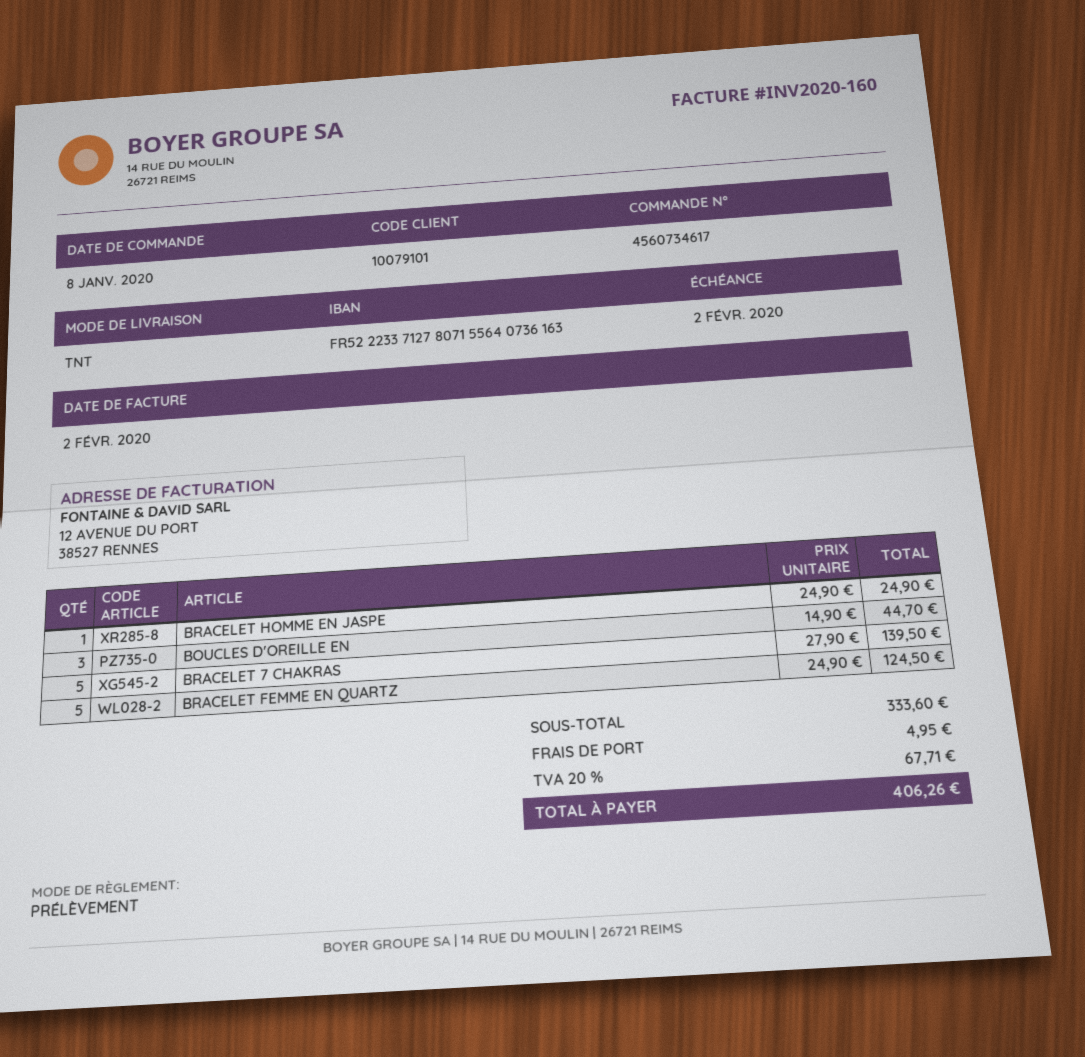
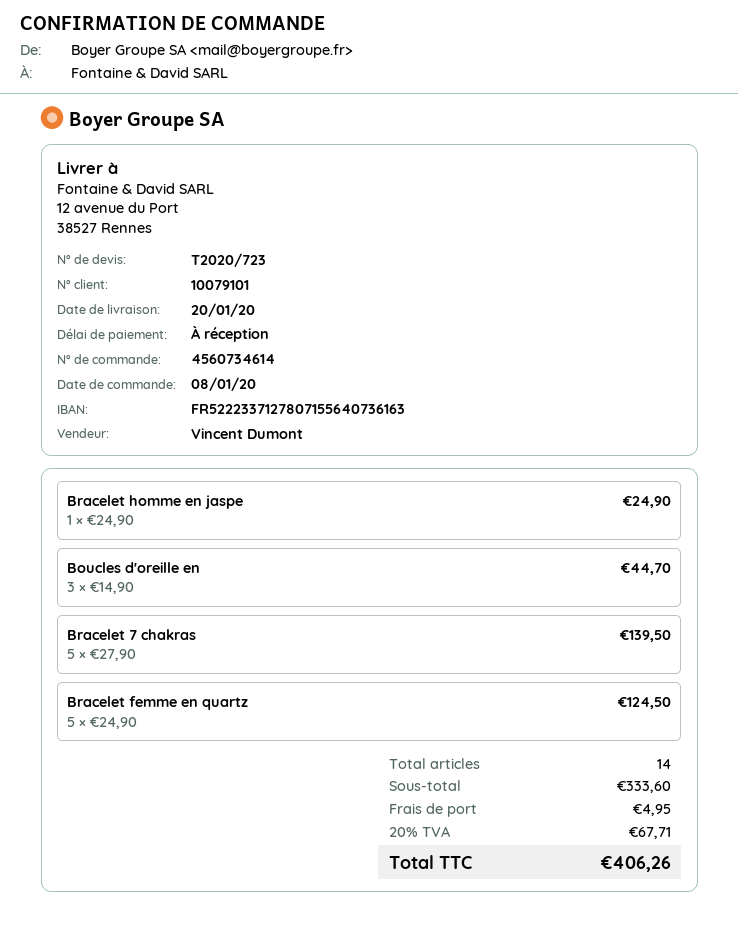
order number: 4560734617 -> 4560734614

